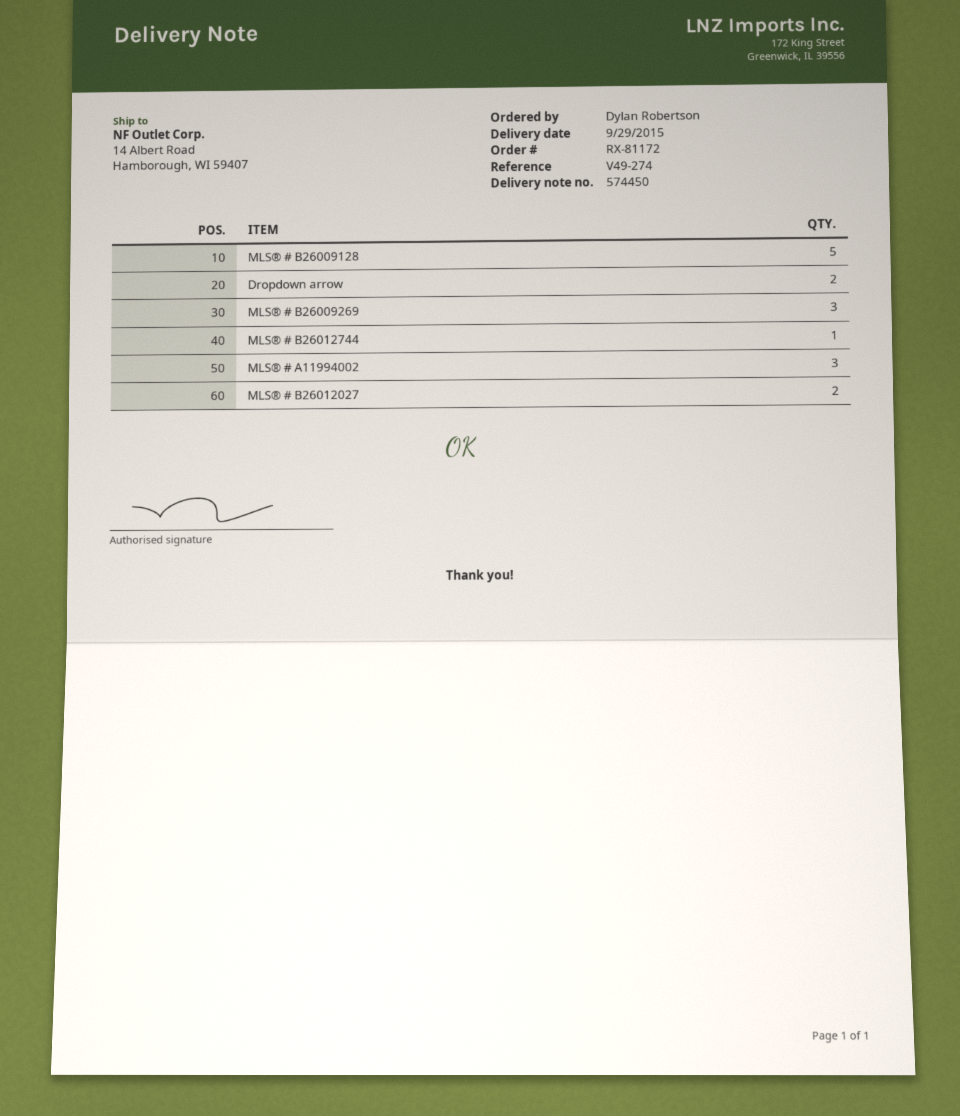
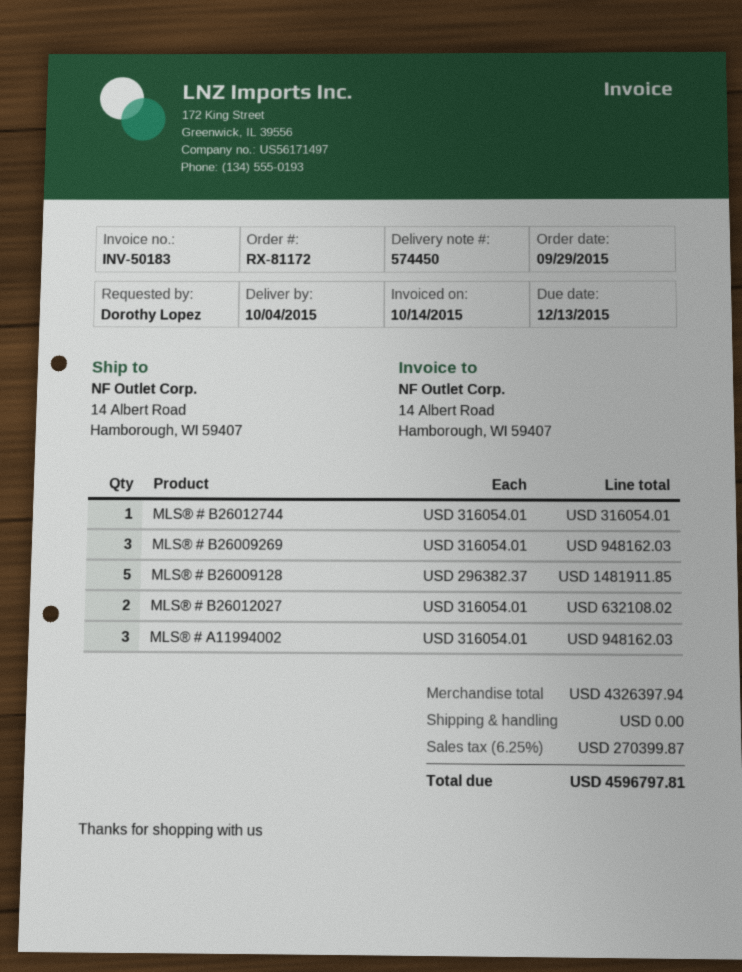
delivery date: 2015-09-29 -> 2015-10-04
ordered by: Dylan Robertson -> Dorothy Lopez
Dropdown arrow: 2 -> none

